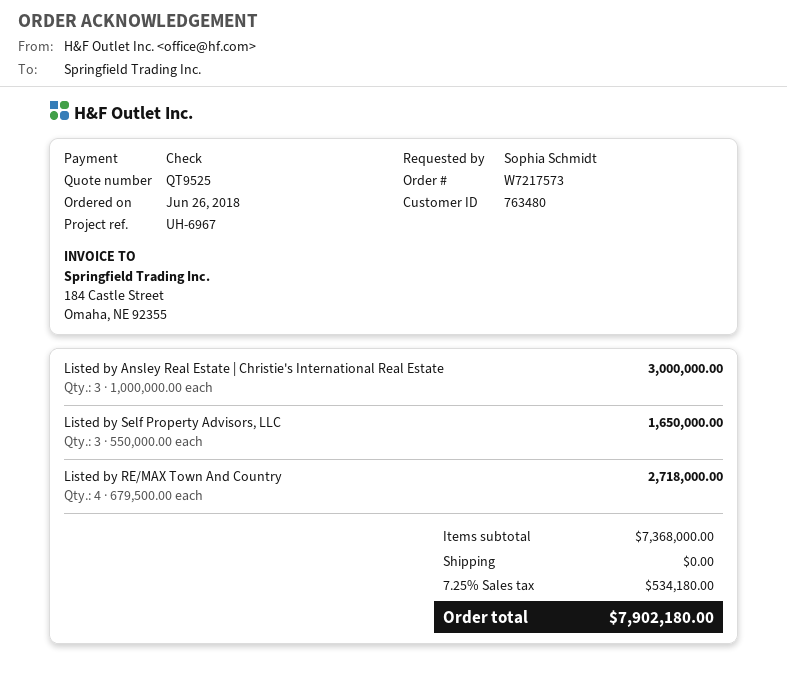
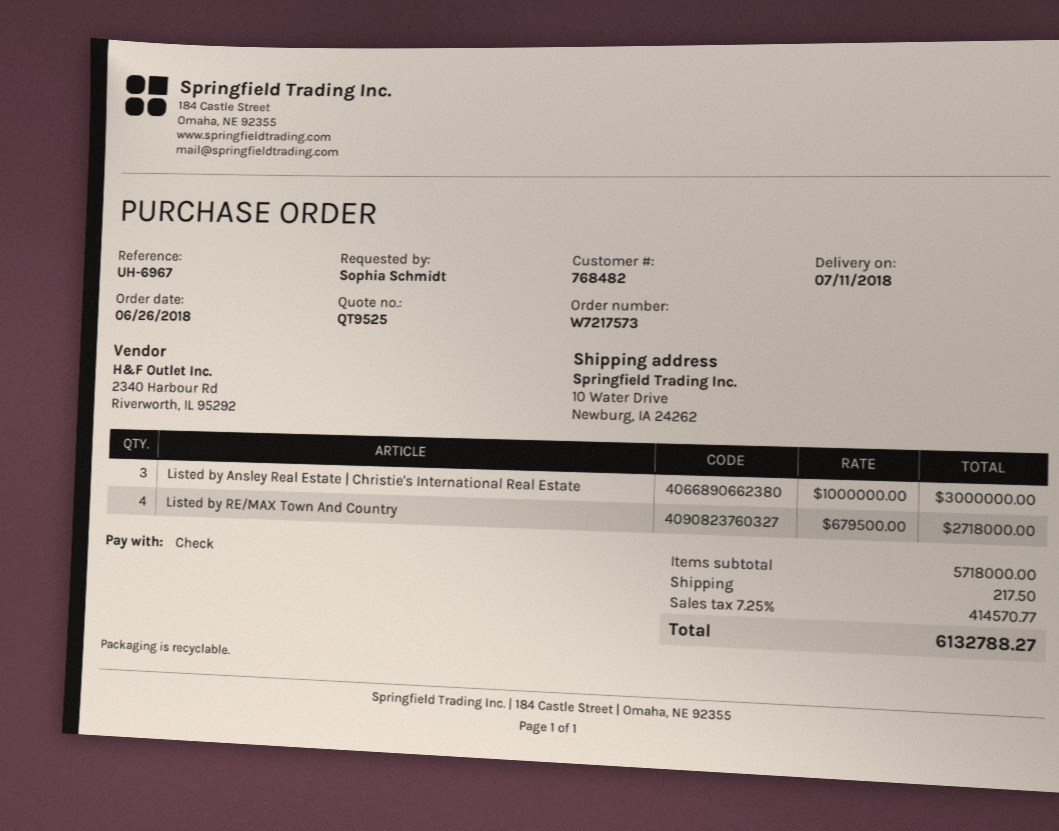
customer number: 763480 -> 768482
Listed by Self Property Advisors, LLC: 3 x 550000.00 = 1650000.00 -> none
subtotal: 7368000.00 -> 5718000.00
shipping: 0.00 -> 217.50
tax: 7.25% = 534180.00 -> 7.25% = 414570.77
total: 7902180.00 -> 6132788.27

